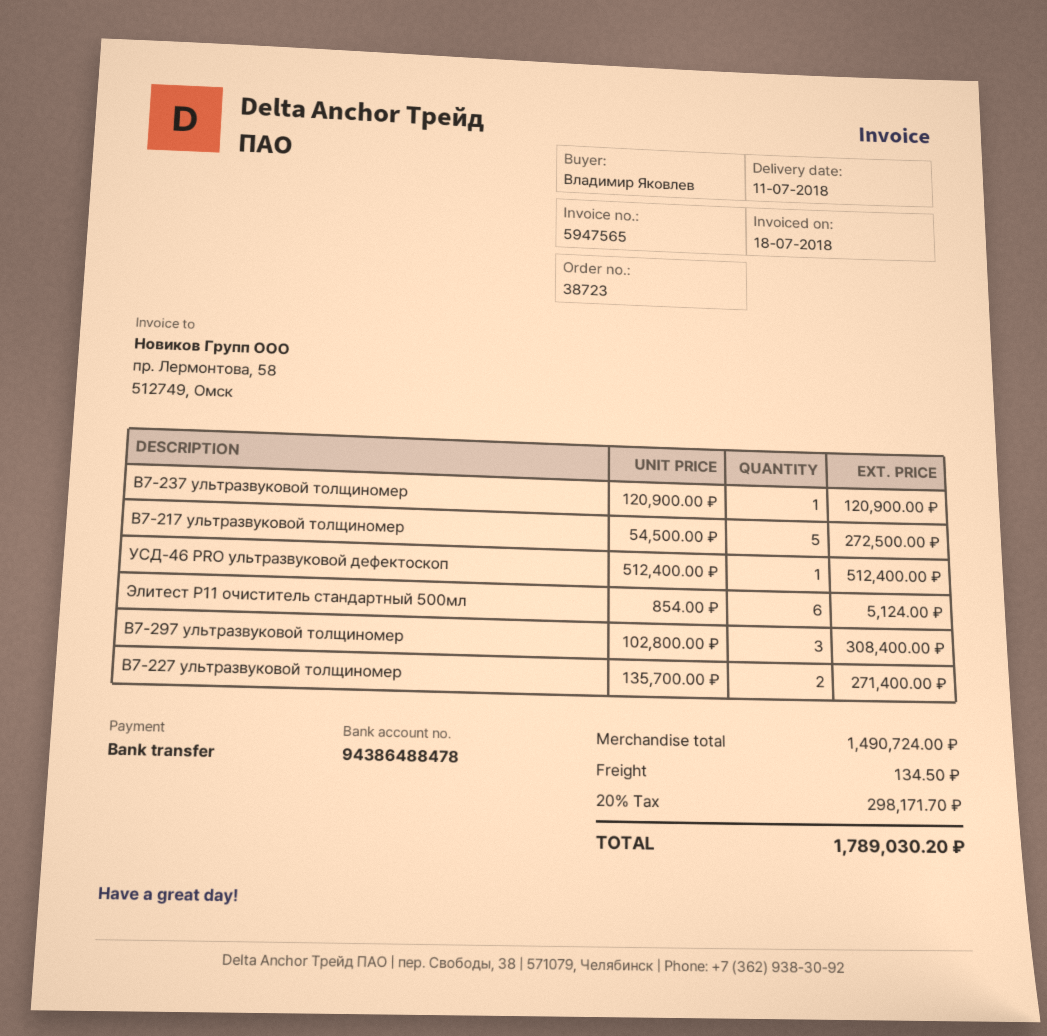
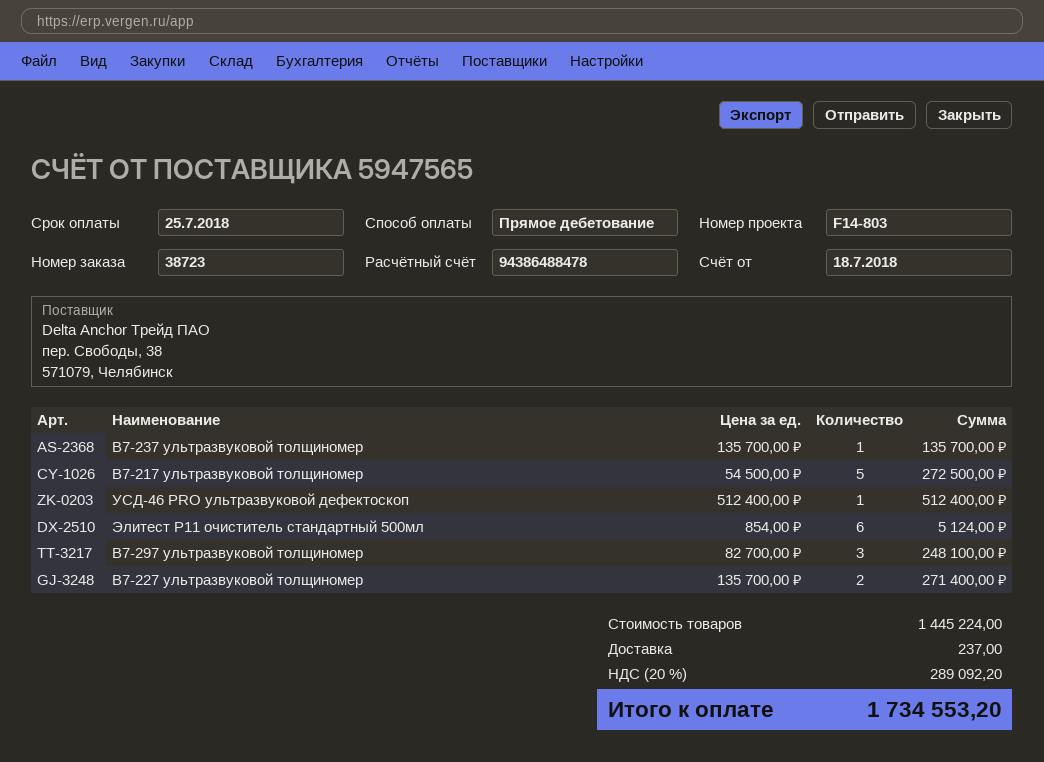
payment method: bank transfer -> direct debit
В7-237 ультразвуковой толщиномер: 1 x 120900.00 = 120900.00 -> 1 x 135700.00 = 135700.00
В7-297 ультразвуковой толщиномер: 3 x 102800.00 = 308400.00 -> 3 x 82700.00 = 248100.00
subtotal: 1490724.00 -> 1445224.00
shipping: 134.50 -> 237.00
tax: 20% = 298171.70 -> 20% = 289092.20
total: 1789030.20 -> 1734553.20

